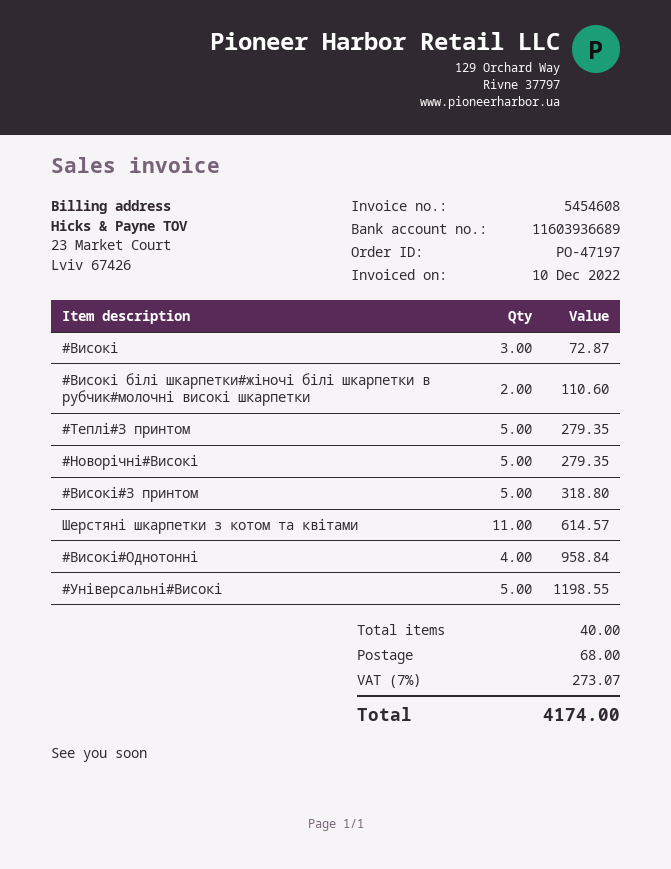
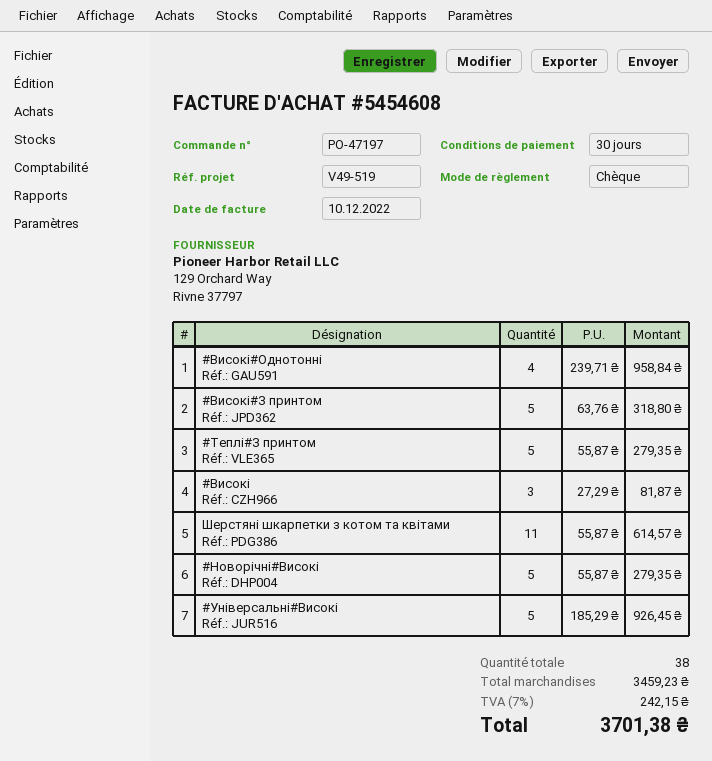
#Високі: 3 for 72.87 -> 3 for 81.87
#Високі білі шкарпетки#жіночі білі шкарпетки в рубчик#молочні високі шкарпетки: 2 for 110.60 -> none
#Універсальні#Високі: 5 for 1198.55 -> 5 for 926.45
total quantity: 40 -> 38
shipping: 68.00 -> none
tax: 7% = 273.07 -> 7% = 242.15
total: 4174.00 -> 3701.38

